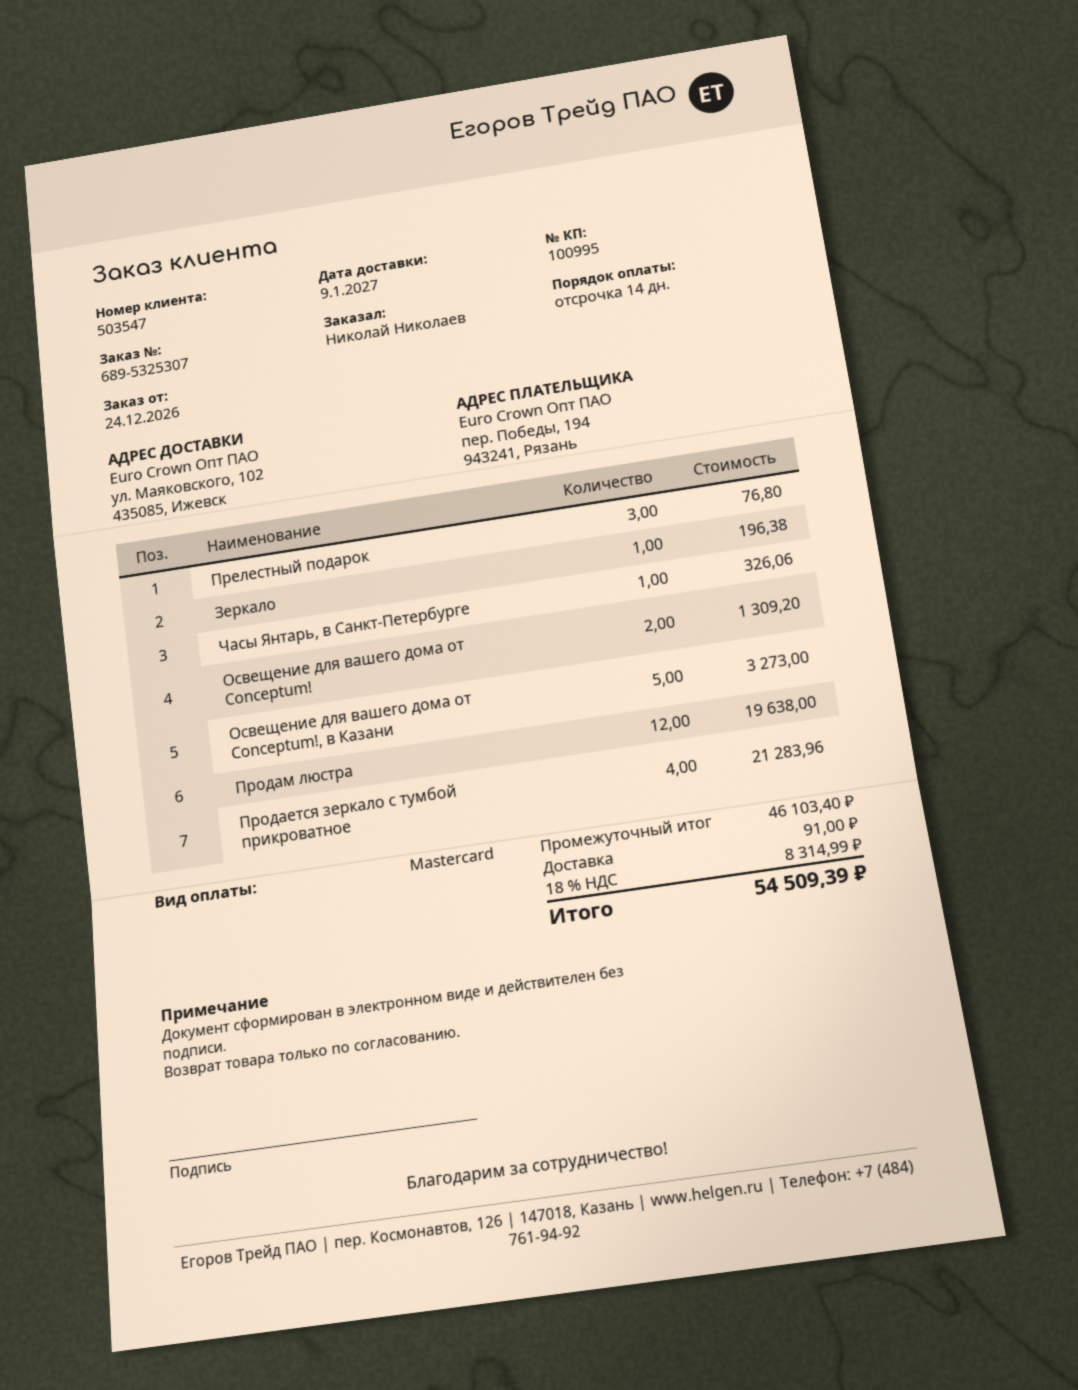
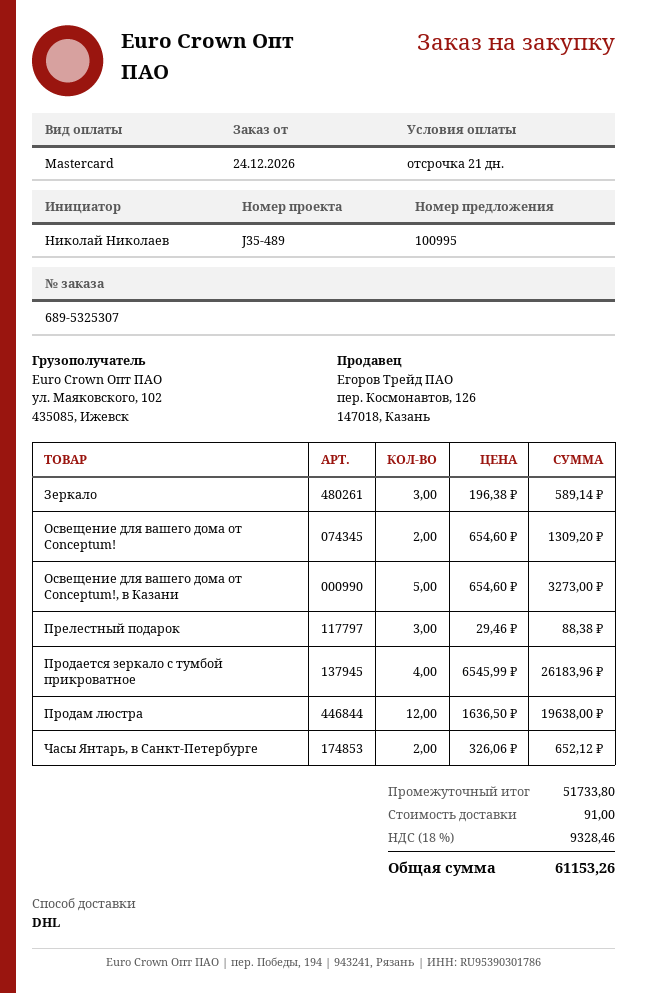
payment terms: 14 days -> 21 days
Прелестный подарок: 3 for 76.80 -> 3 for 88.38
Зеркало: 1 for 196.38 -> 3 for 589.14
Часы Янтарь, в Санкт-Петербурге: 1 for 326.06 -> 2 for 652.12
Продается зеркало с тумбой прикроватное: 4 for 21283.96 -> 4 for 26183.96
subtotal: 46103.40 -> 51733.80
tax: 18% = 8314.99 -> 18% = 9328.46
total: 54509.39 -> 61153.26

